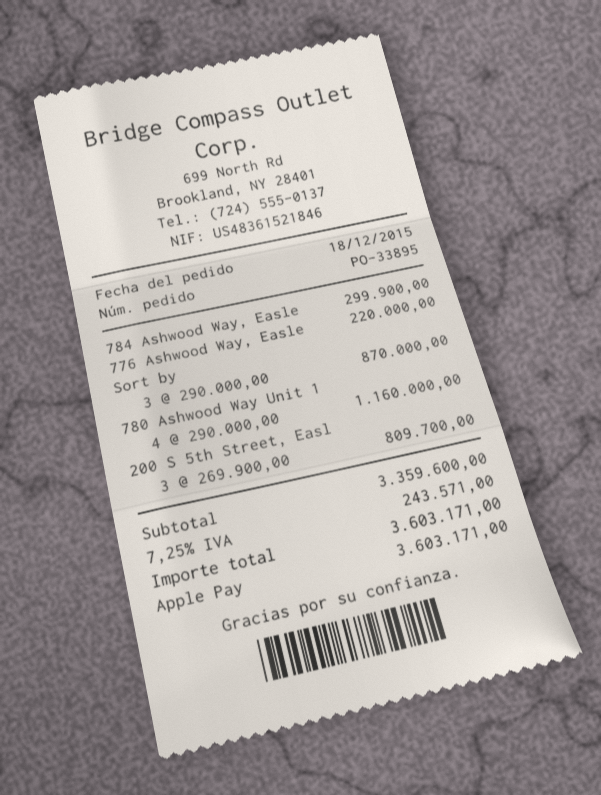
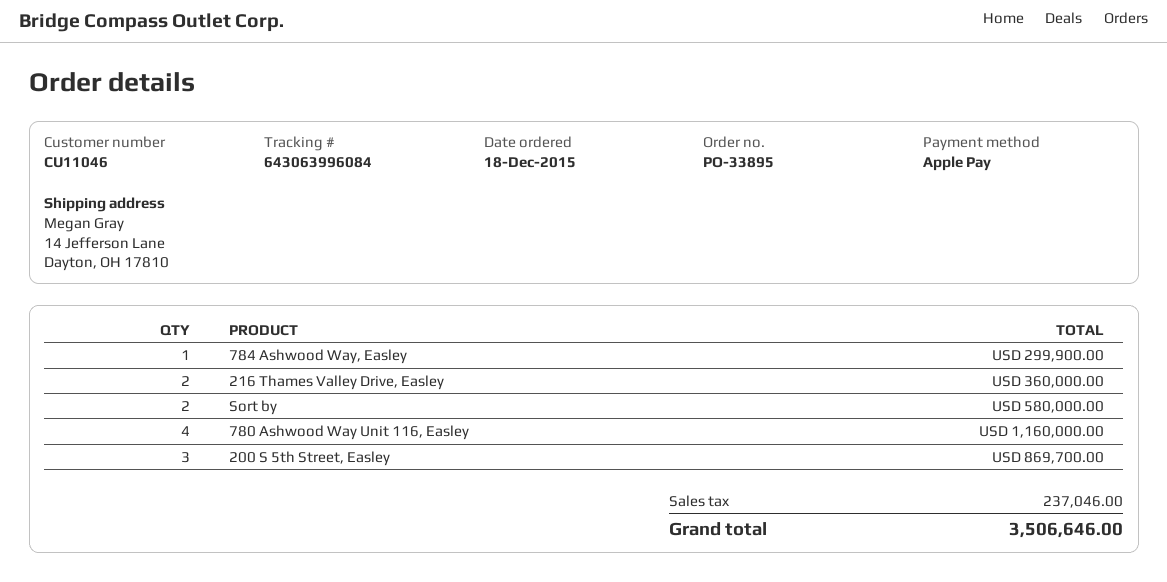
776 Ashwood Way, Easle: 1 for 220000.00 -> none
Sort by: 3 for 870000.00 -> 2 for 580000.00
200 S 5th Street, Easl: 3 for 809700.00 -> 3 for 869700.00
216 Thames Valley Drive, Easley: none -> 2 for 360000.00
tax: 243571.00 -> 237046.00
total: 3603171.00 -> 3506646.00

